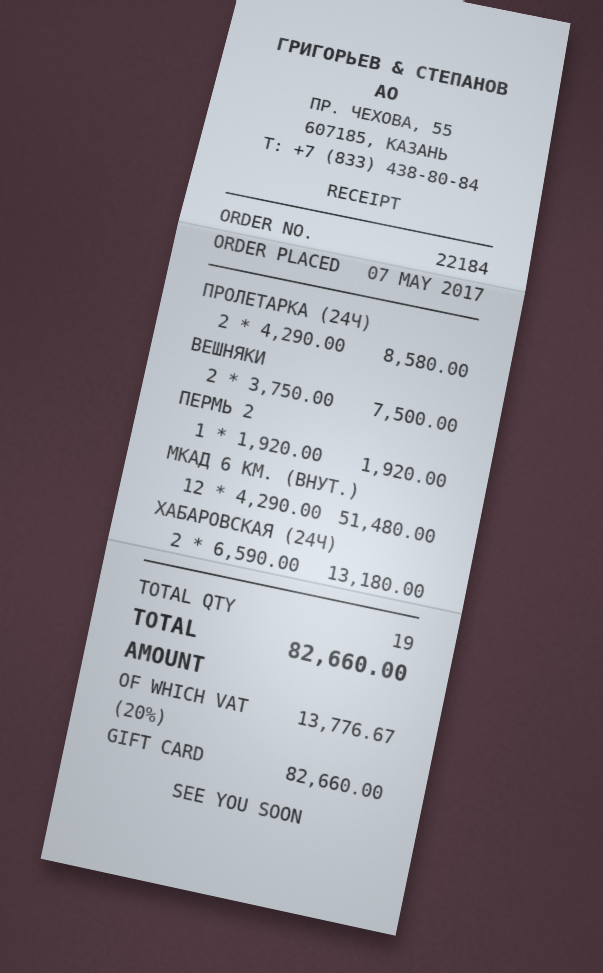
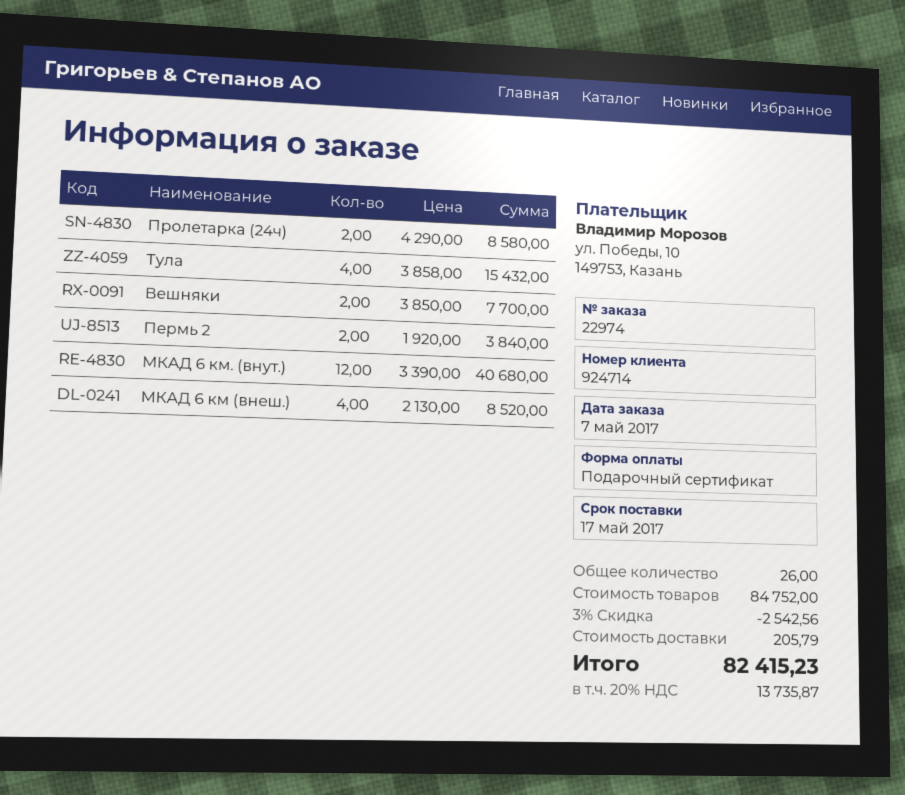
order number: 22184 -> 22974
ВЕШНЯКИ: 2 x 3750.00 = 7500.00 -> 2 x 3850.00 = 7700.00
ПЕРМЬ 2: 1 x 1920.00 = 1920.00 -> 2 x 1920.00 = 3840.00
МКАД 6 КМ. (ВНУТ.): 12 x 4290.00 = 51480.00 -> 12 x 3390.00 = 40680.00
ХАБАРОВСКАЯ (24Ч): 2 x 6590.00 = 13180.00 -> none
Тула: none -> 4 x 3858.00 = 15432.00
МКАД 6 км (внеш.): none -> 4 x 2130.00 = 8520.00
total quantity: 19 -> 26
discount: none -> 3% = 2542.56
shipping: none -> 205.79
tax: 20% = 13776.67 -> 20% = 13735.87
total: 82660.00 -> 82415.23

